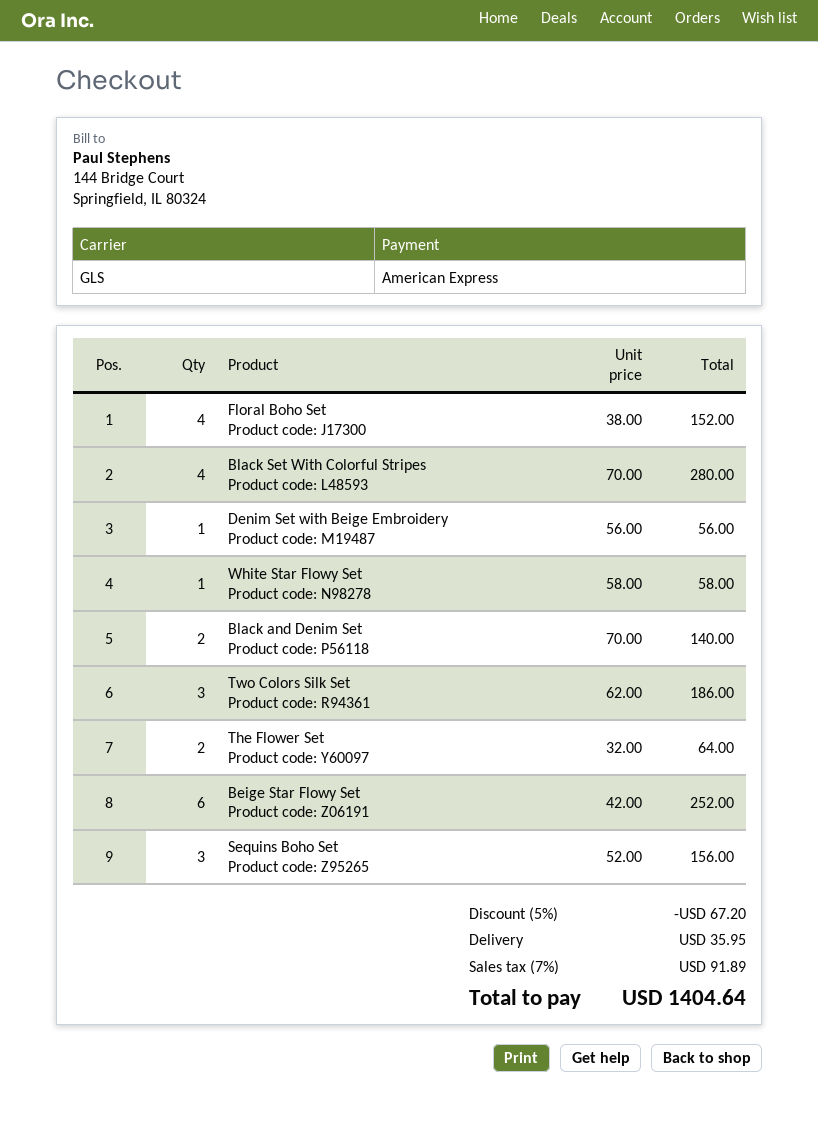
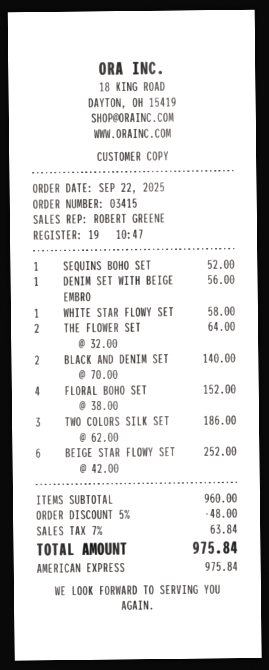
Black Set With Colorful Stripes: 4 x 70.00 = 280.00 -> none
Sequins Boho Set: 3 x 52.00 = 156.00 -> 1 x 52.00 = 52.00
discount: 5% = 67.20 -> 5% = 48.00
shipping: 35.95 -> none
tax: 7% = 91.89 -> 7% = 63.84
total: 1404.64 -> 975.84

